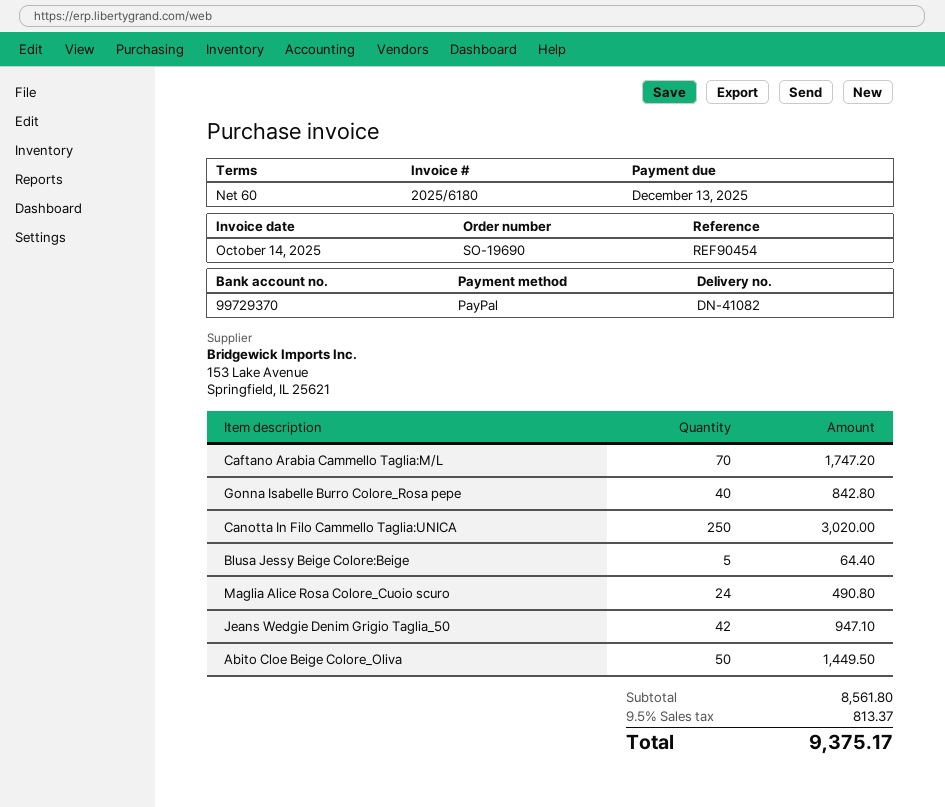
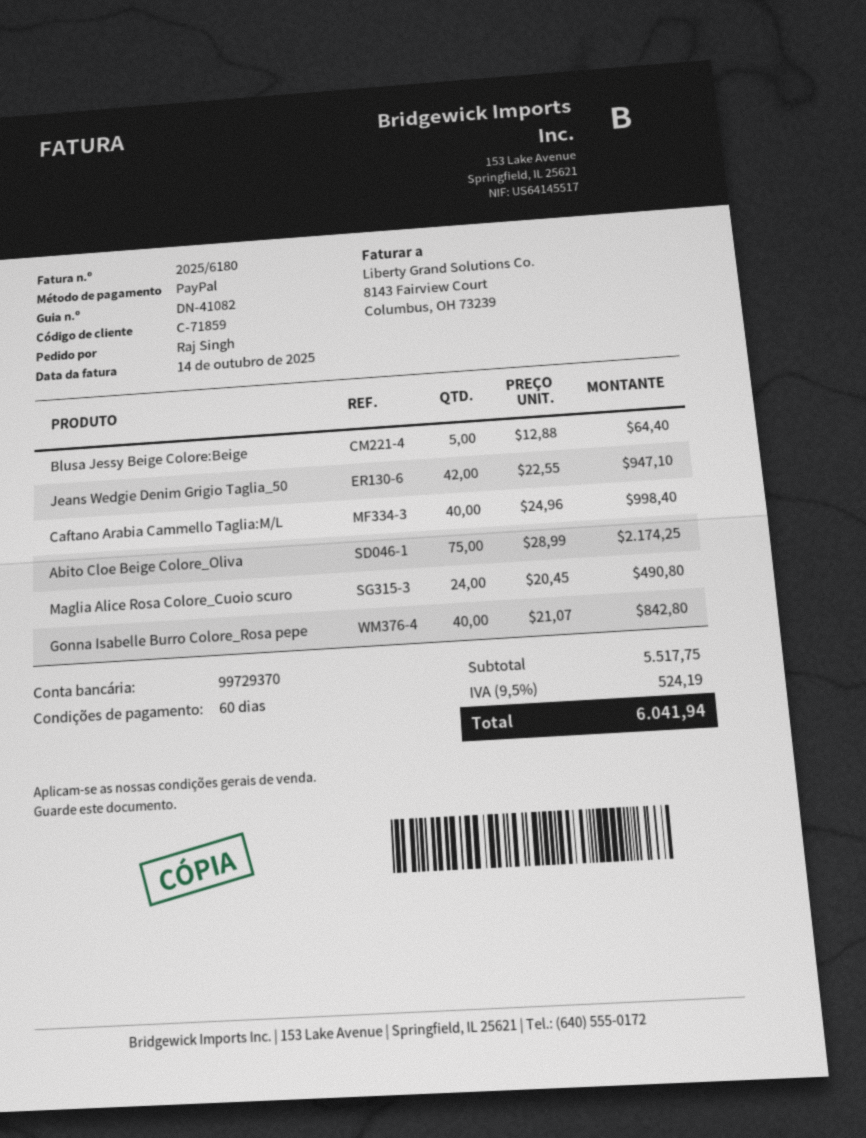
Caftano Arabia Cammello Taglia:M/L: 70 for 1747.20 -> 40 for 998.40
Canotta In Filo Cammello Taglia:UNICA: 250 for 3020.00 -> none
Abito Cloe Beige Colore_Oliva: 50 for 1449.50 -> 75 for 2174.25
subtotal: 8561.80 -> 5517.75
tax: 9.5% = 813.37 -> 9.5% = 524.19
total: 9375.17 -> 6041.94

